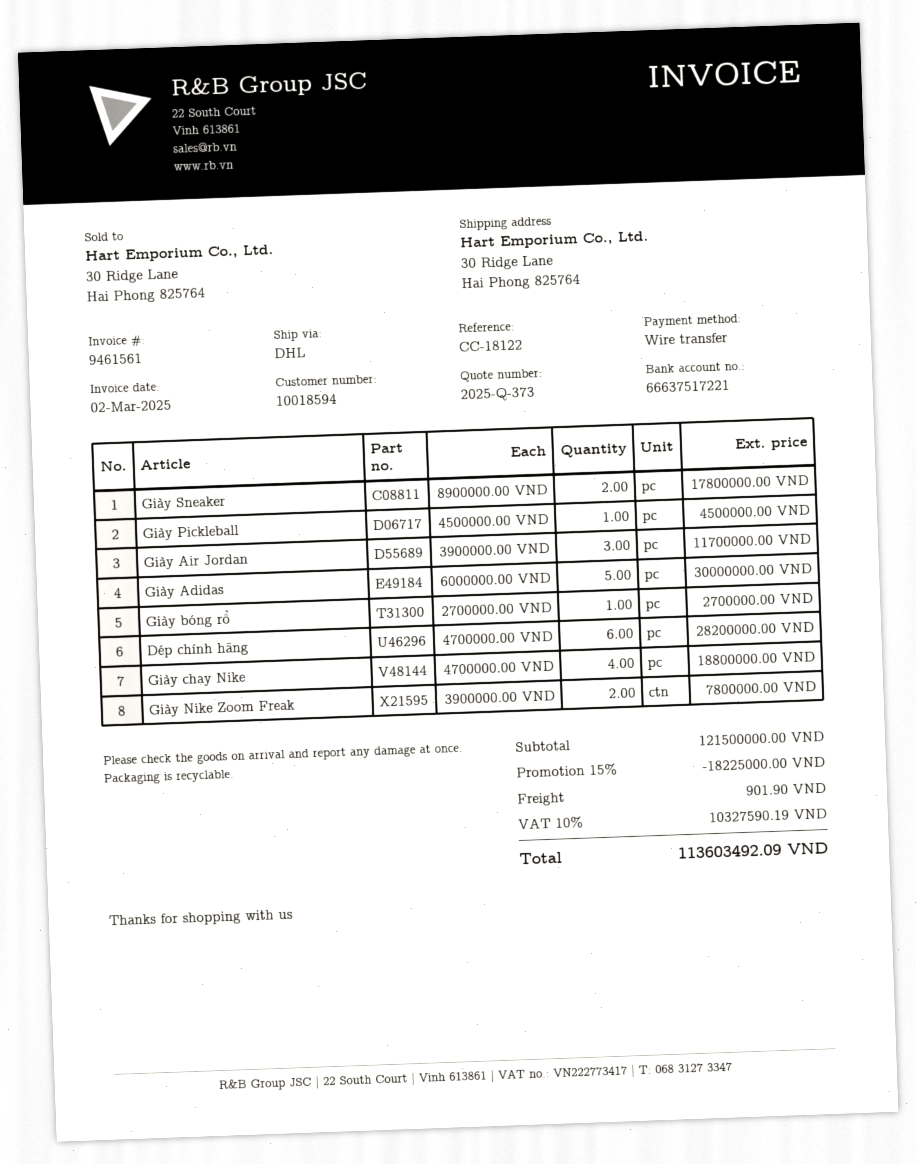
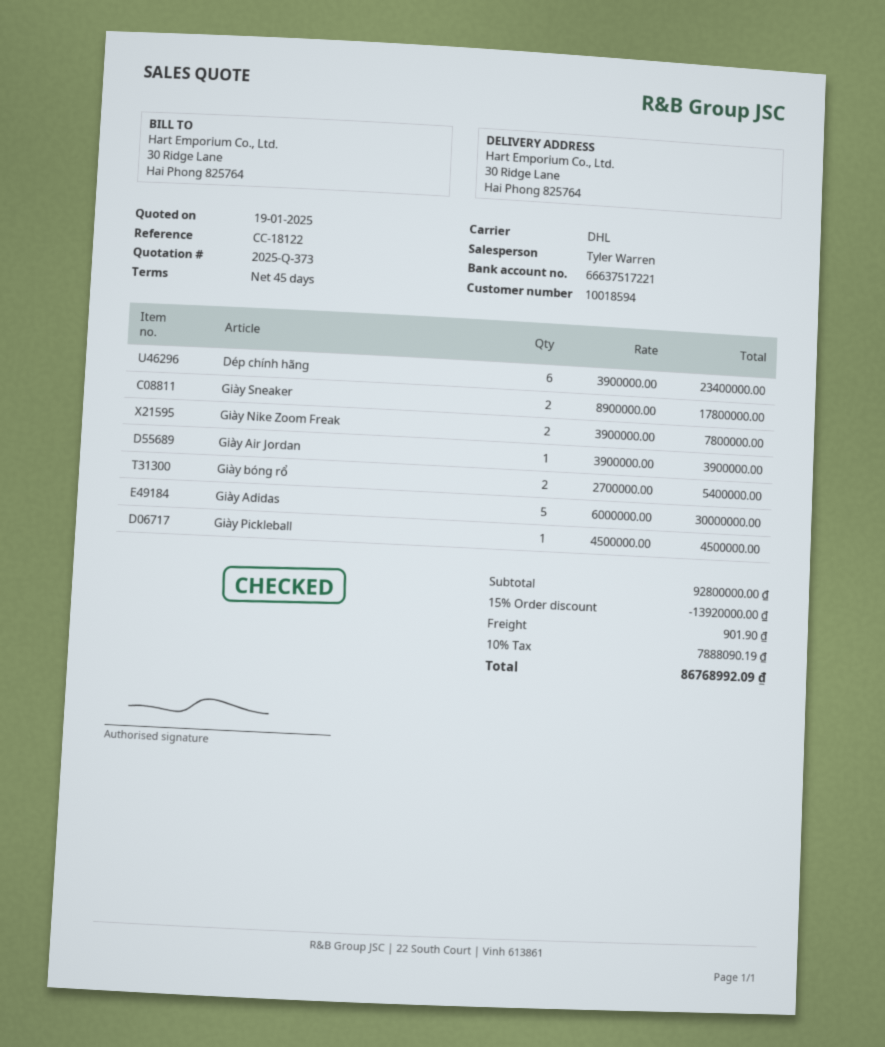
Giày Air Jordan: 3 x 3900000.00 = 11700000.00 -> 1 x 3900000.00 = 3900000.00
Giày bóng rổ: 1 x 2700000.00 = 2700000.00 -> 2 x 2700000.00 = 5400000.00
Dép chính hãng: 6 x 4700000.00 = 28200000.00 -> 6 x 3900000.00 = 23400000.00
Giày chạy Nike: 4 x 4700000.00 = 18800000.00 -> none
subtotal: 121500000.00 -> 92800000.00
discount: 15% = 18225000.00 -> 15% = 13920000.00
tax: 10% = 10327590.19 -> 10% = 7888090.19
total: 113603492.09 -> 86768992.09

